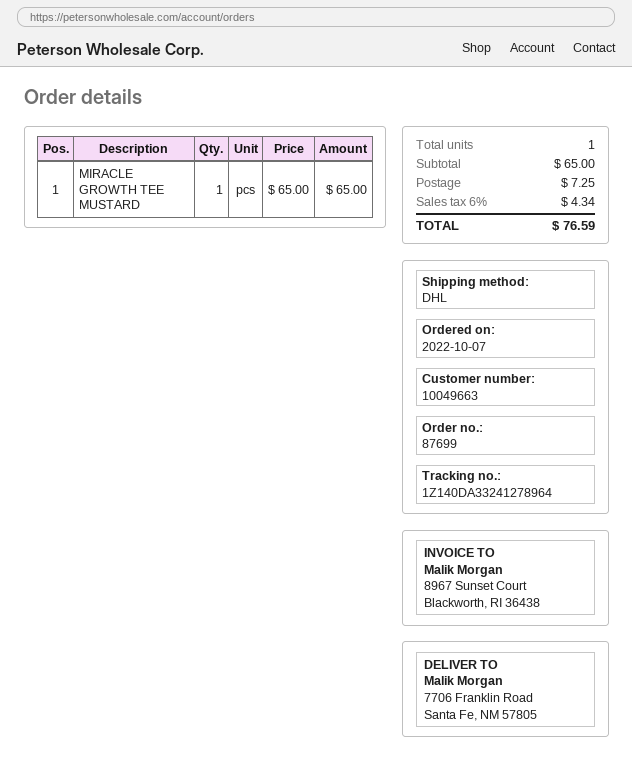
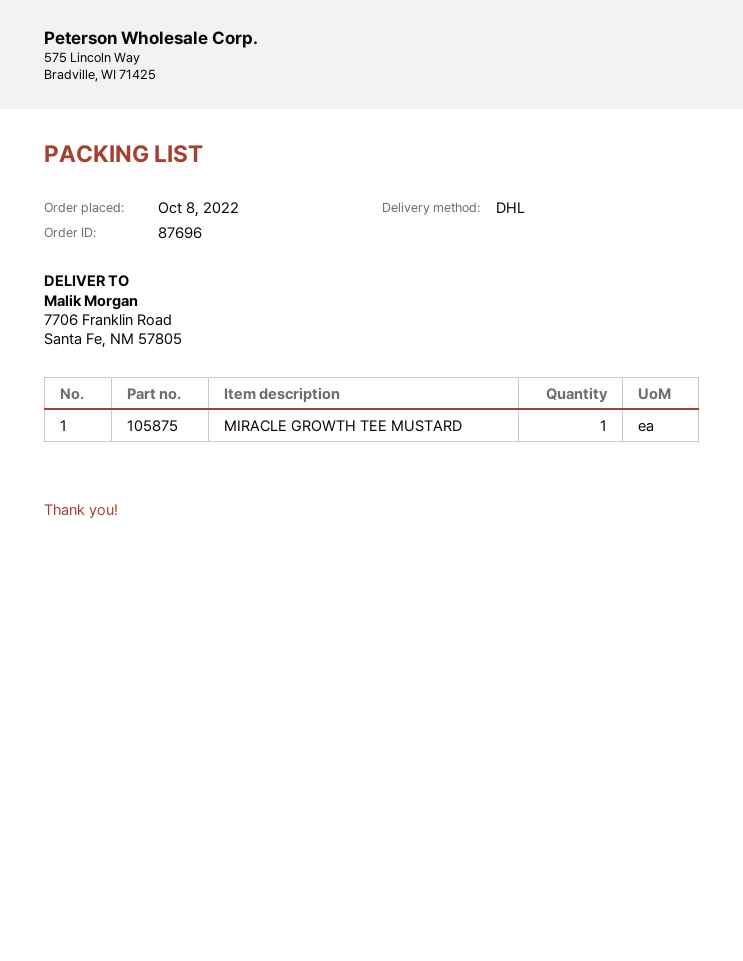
order number: 87699 -> 87696
order date: 2022-10-07 -> 2022-10-08

